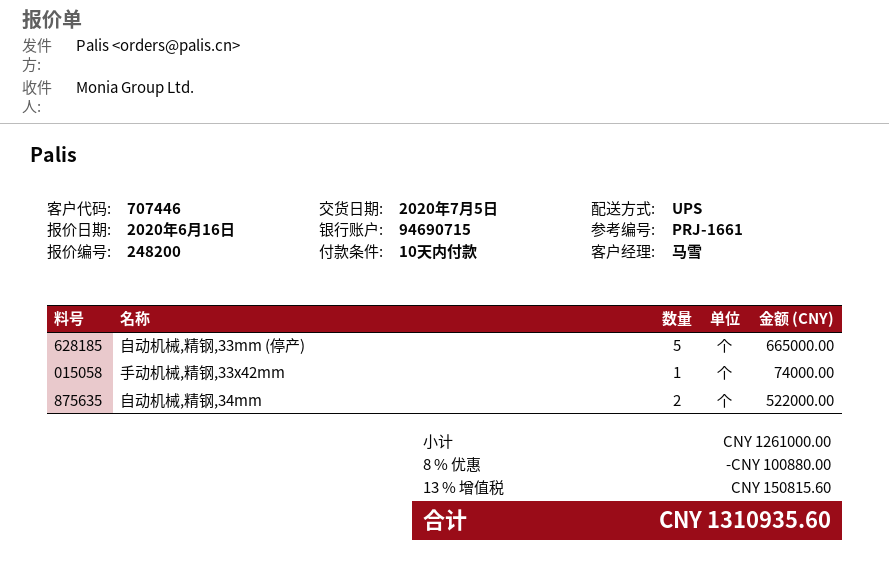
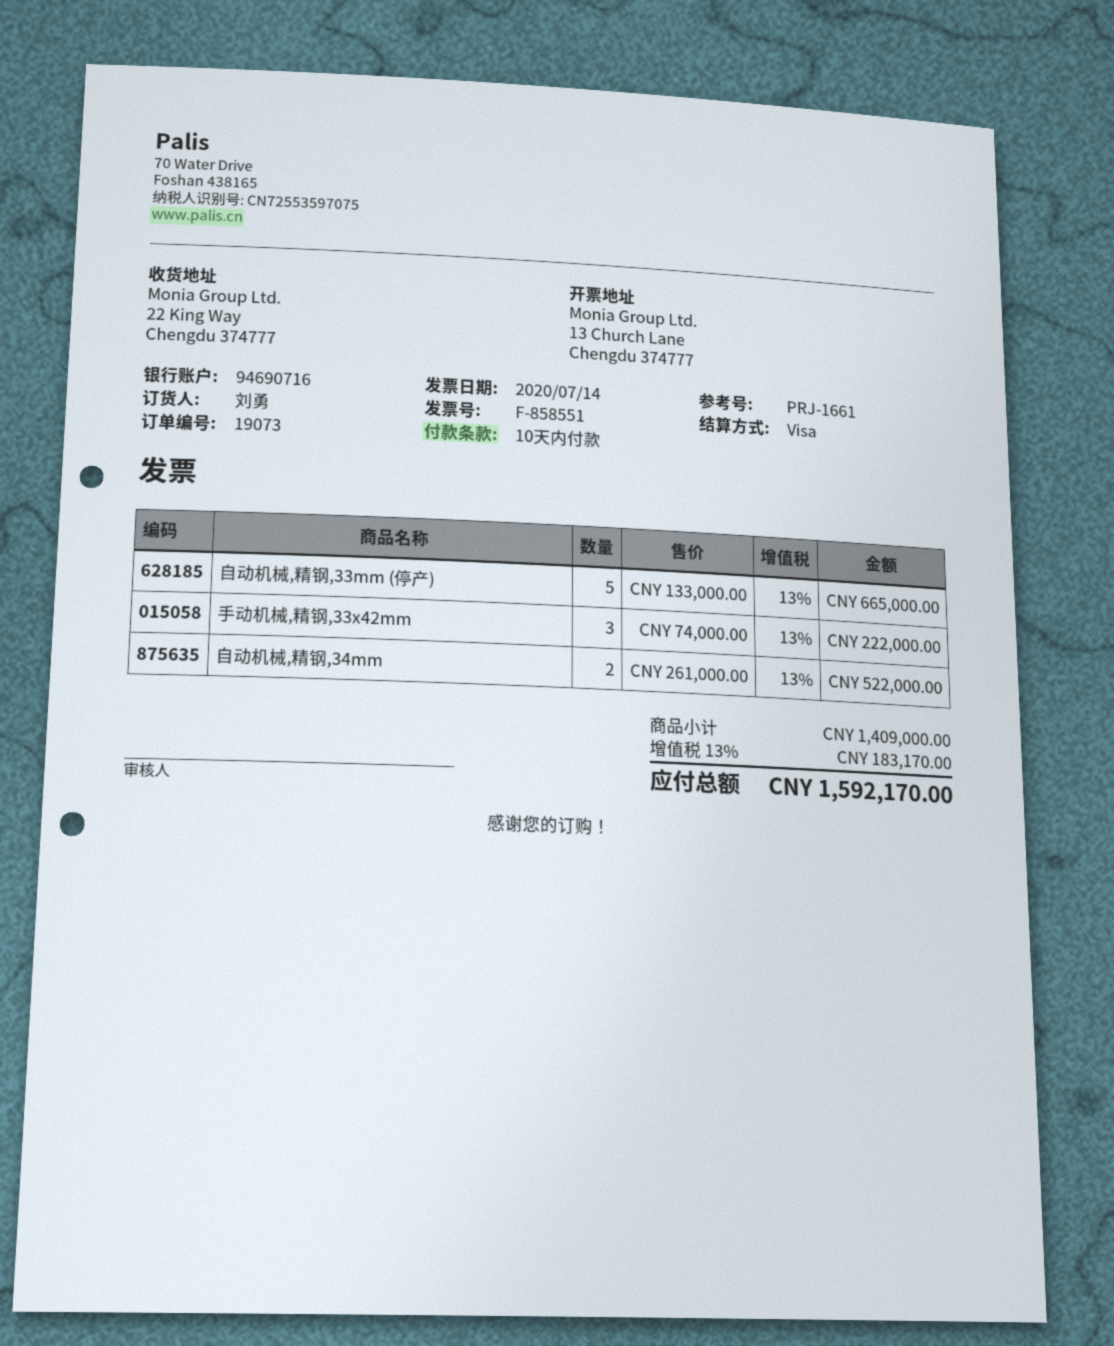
bank account: 94690715 -> 94690716
手动机械,精钢,33x42mm: 1 for 74000.00 -> 3 for 222000.00
subtotal: 1261000.00 -> 1409000.00
discount: 8% = 100880.00 -> none
tax: 13% = 150815.60 -> 13% = 183170.00
total: 1310935.60 -> 1592170.00

